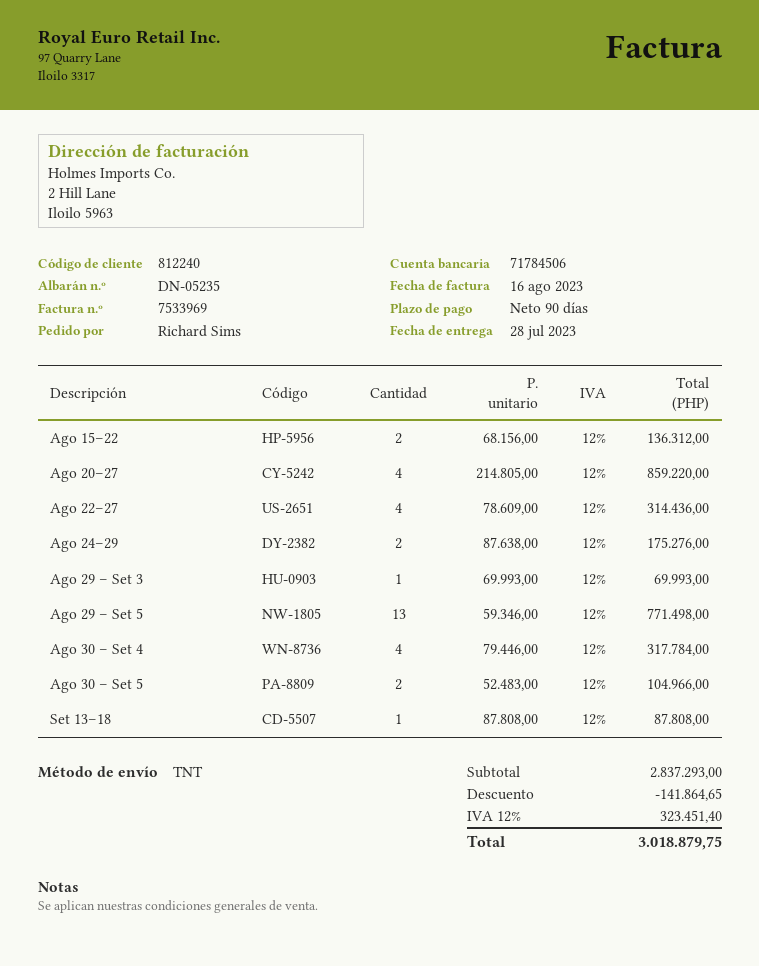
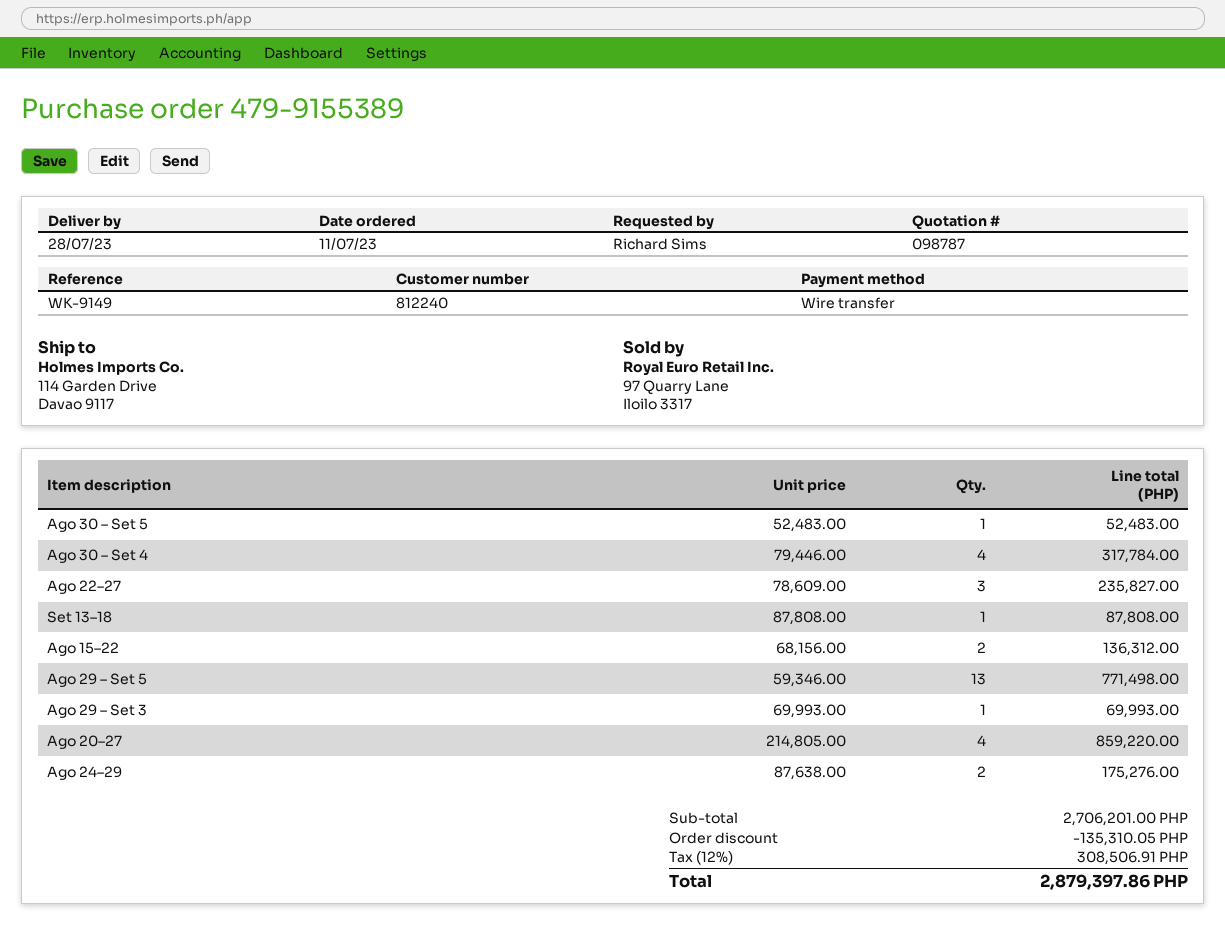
Ago 22–27: 4 x 78609.00 = 314436.00 -> 3 x 78609.00 = 235827.00
Ago 30 – Set 5: 2 x 52483.00 = 104966.00 -> 1 x 52483.00 = 52483.00
subtotal: 2837293.00 -> 2706201.00
discount: 141864.65 -> 135310.05
tax: 12% = 323451.40 -> 12% = 308506.91
total: 3018879.75 -> 2879397.86

